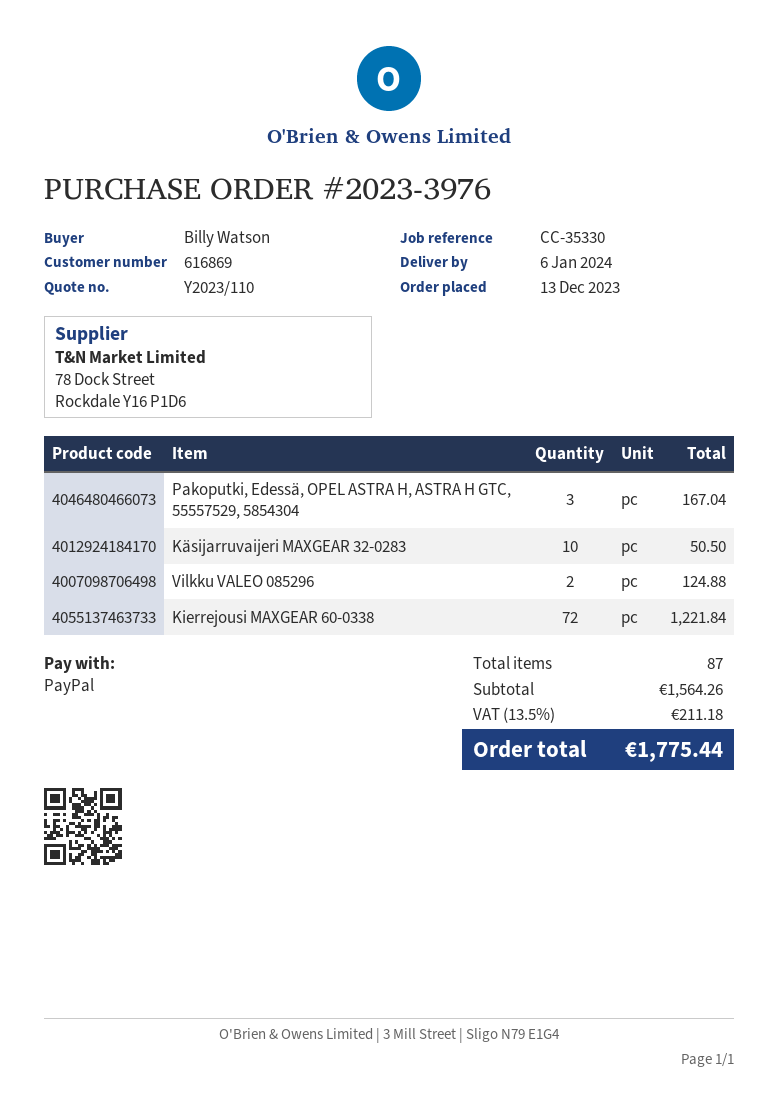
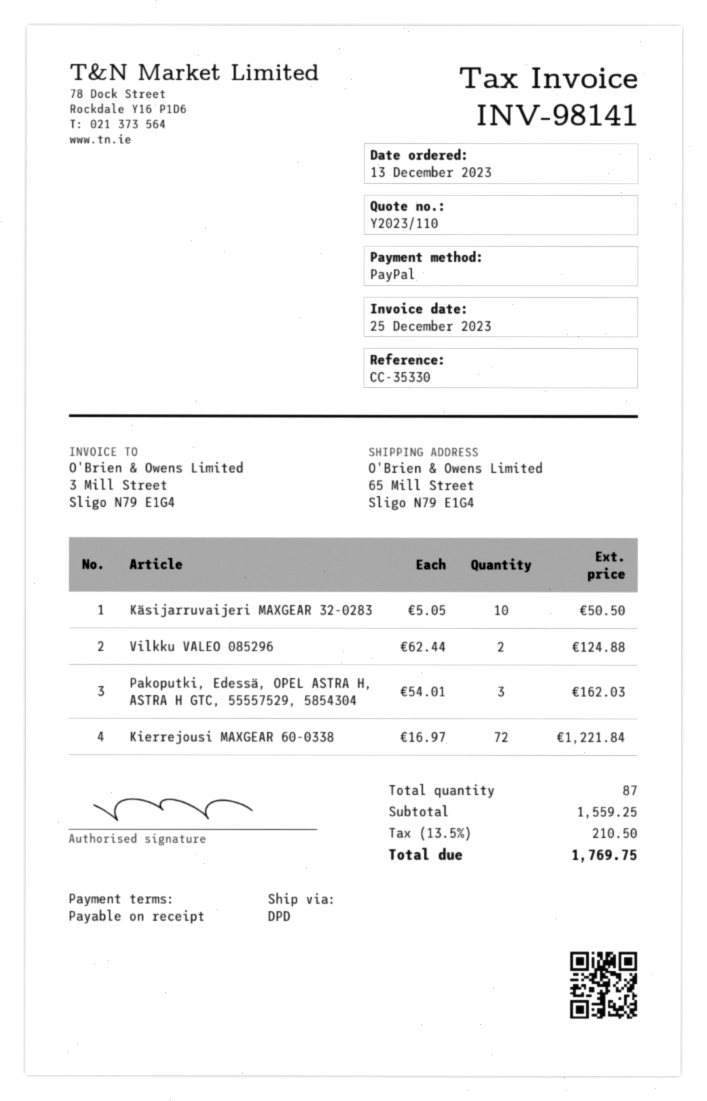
Pakoputki, Edessä, OPEL ASTRA H, ASTRA H GTC, 55557529, 5854304: 3 for 167.04 -> 3 for 162.03
subtotal: 1564.26 -> 1559.25
tax: 13.5% = 211.18 -> 13.5% = 210.50
total: 1775.44 -> 1769.75

